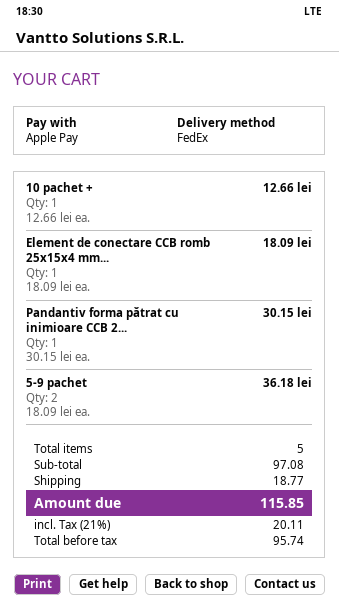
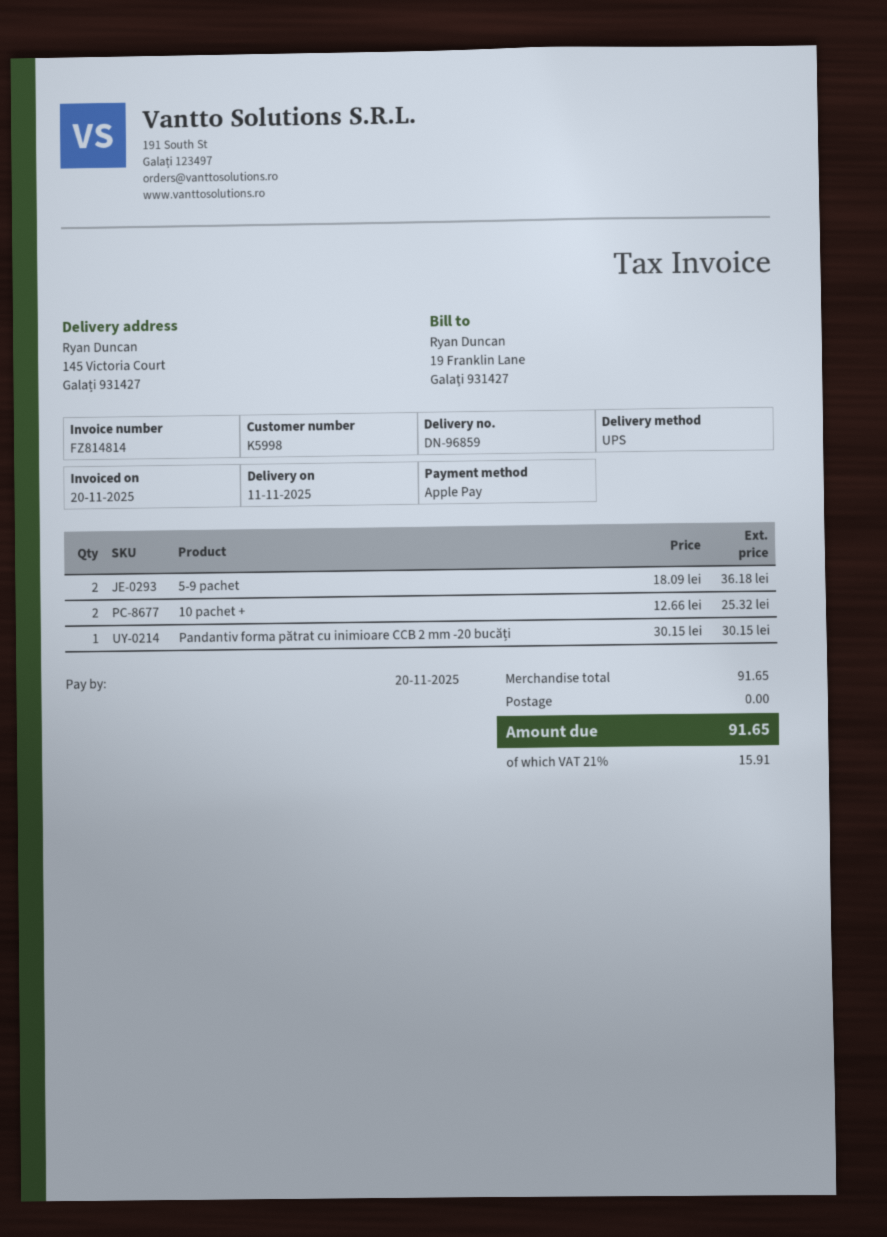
shipping method: FedEx -> UPS
10 pachet +: 1 x 12.66 = 12.66 -> 2 x 12.66 = 25.32
Element de conectare CCB romb 25x15x4 mm...: 1 x 18.09 = 18.09 -> none
subtotal: 97.08 -> 91.65
shipping: 18.77 -> 0.00
tax: 21% = 20.11 -> 21% = 15.91
total: 115.85 -> 91.65

